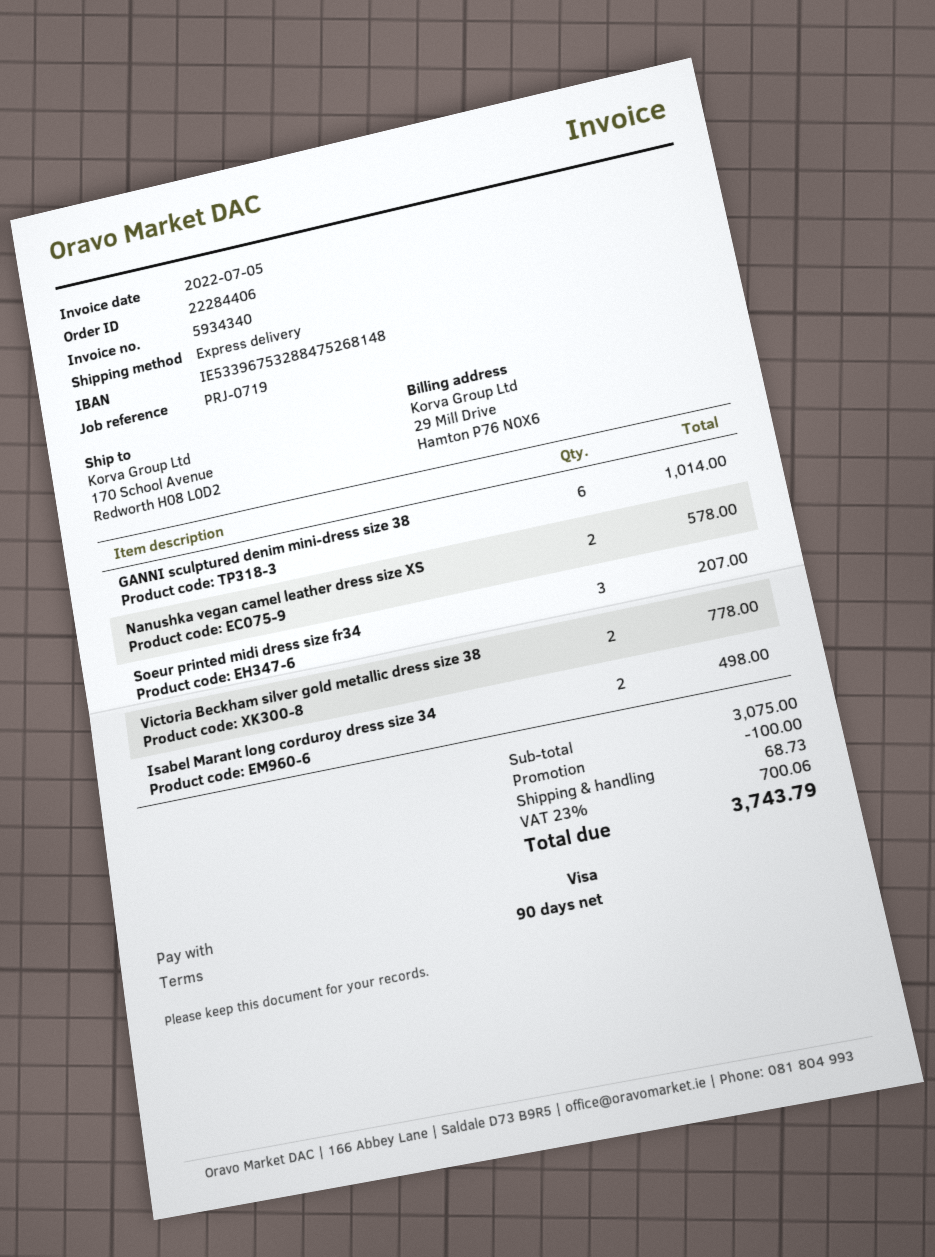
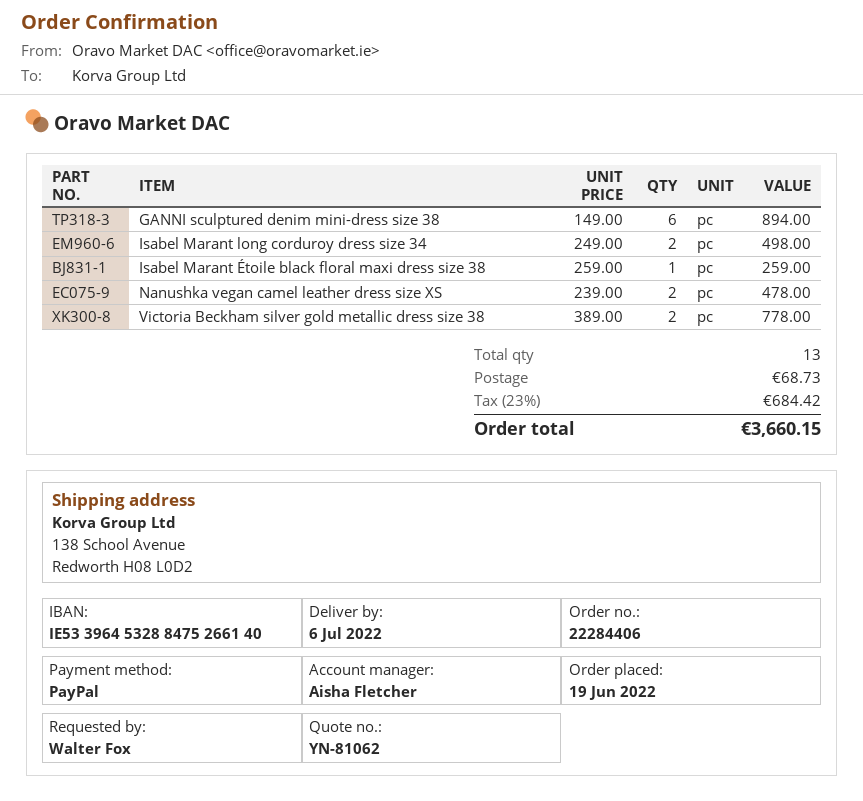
payment method: Visa -> PayPal
bank account: IE53396753288475268148 -> IE53396453288475266140
ship to: 170 School Avenue, Redworth H08 L0D2 -> 138 School Avenue, Redworth H08 L0D2
GANNI sculptured denim mini-dress size 38: 6 for 1014.00 -> 6 for 894.00
Nanushka vegan camel leather dress size XS: 2 for 578.00 -> 2 for 478.00
Soeur printed midi dress size fr34: 3 for 207.00 -> none
Isabel Marant Étoile black floral maxi dress size 38: none -> 1 for 259.00
discount: 100.00 -> none
tax: 23% = 700.06 -> 23% = 684.42
total: 3743.79 -> 3660.15

